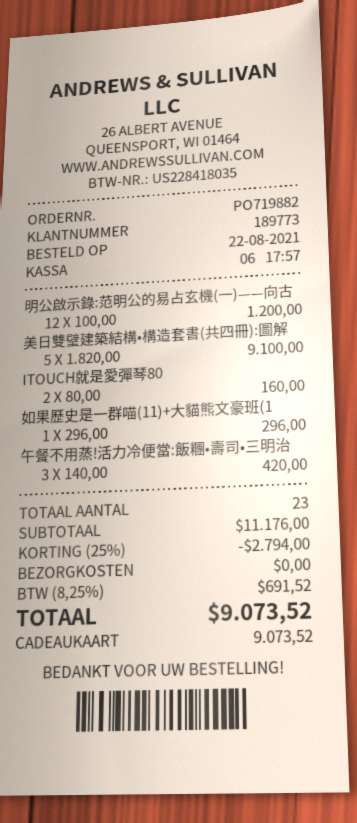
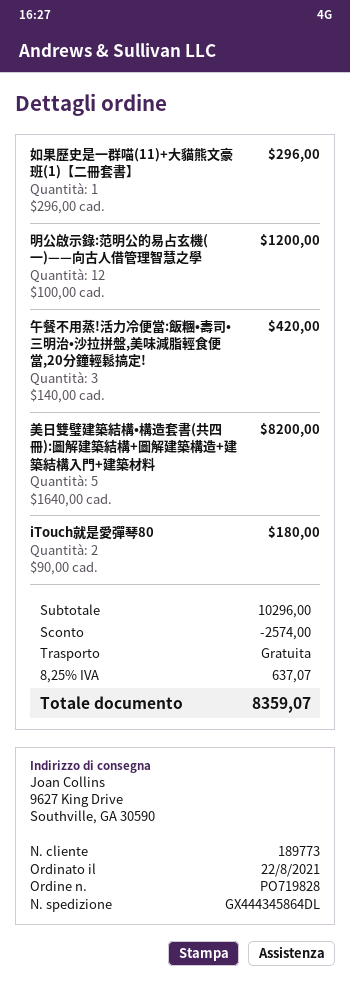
order number: PO719882 -> PO719828
美日雙璧建築結構•構造套書(共四冊):圖解: 5 x 1820.00 = 9100.00 -> 5 x 1640.00 = 8200.00
ITOUCH就是愛彈琴80: 2 x 80.00 = 160.00 -> 2 x 90.00 = 180.00
subtotal: 11176.00 -> 10296.00
discount: 2794.00 -> 2574.00
tax: 8.25% = 691.52 -> 8.25% = 637.07
total: 9073.52 -> 8359.07

